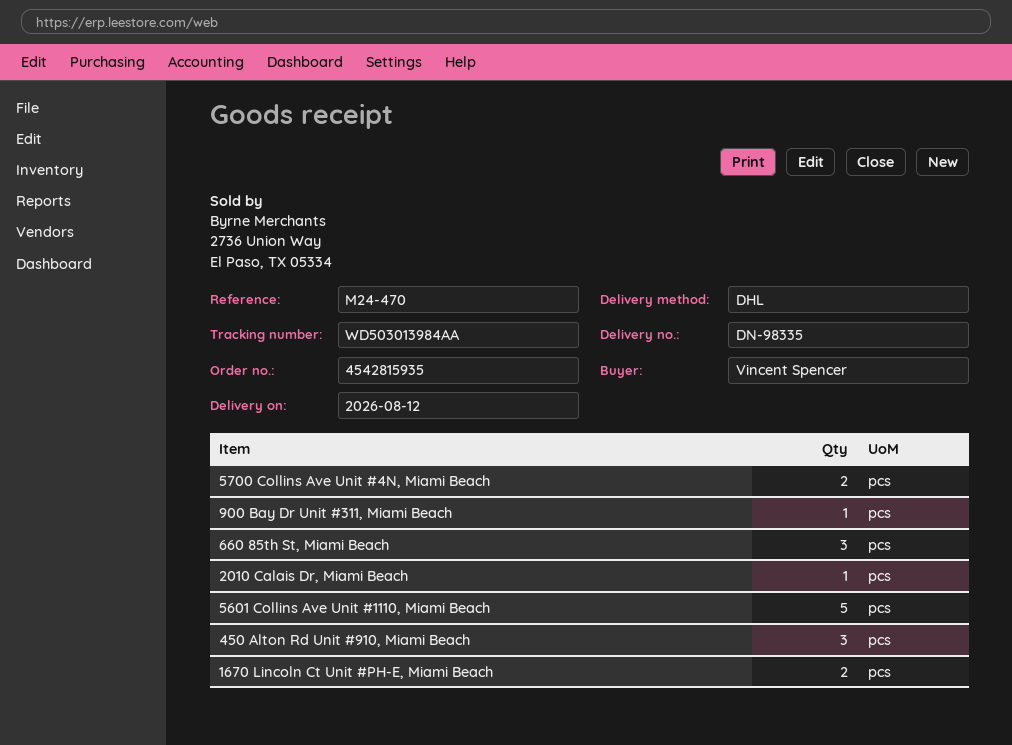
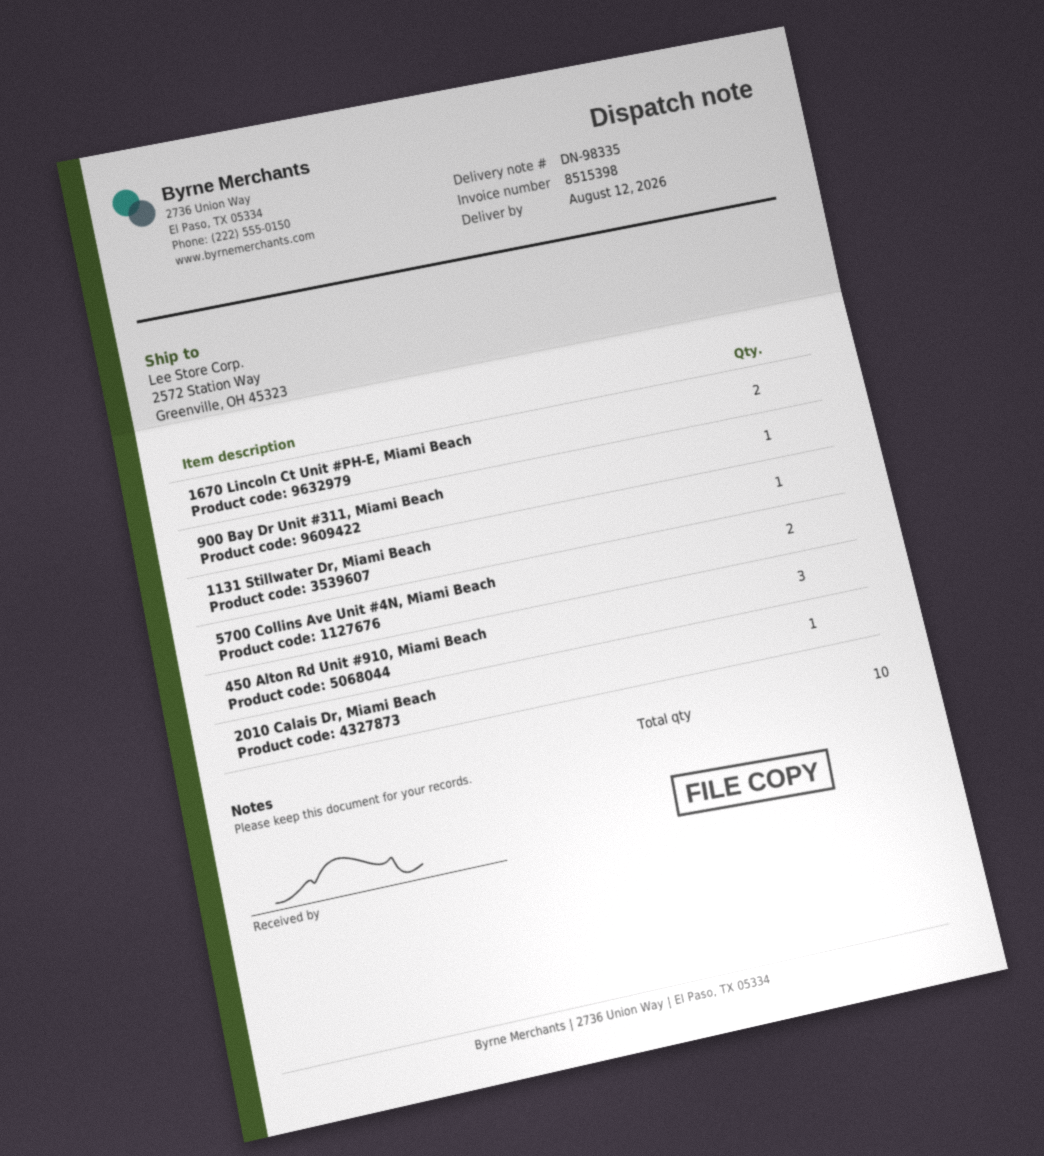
660 85th St, Miami Beach: 3 -> none
5601 Collins Ave Unit #1110, Miami Beach: 5 -> none
1131 Stillwater Dr, Miami Beach: none -> 1

